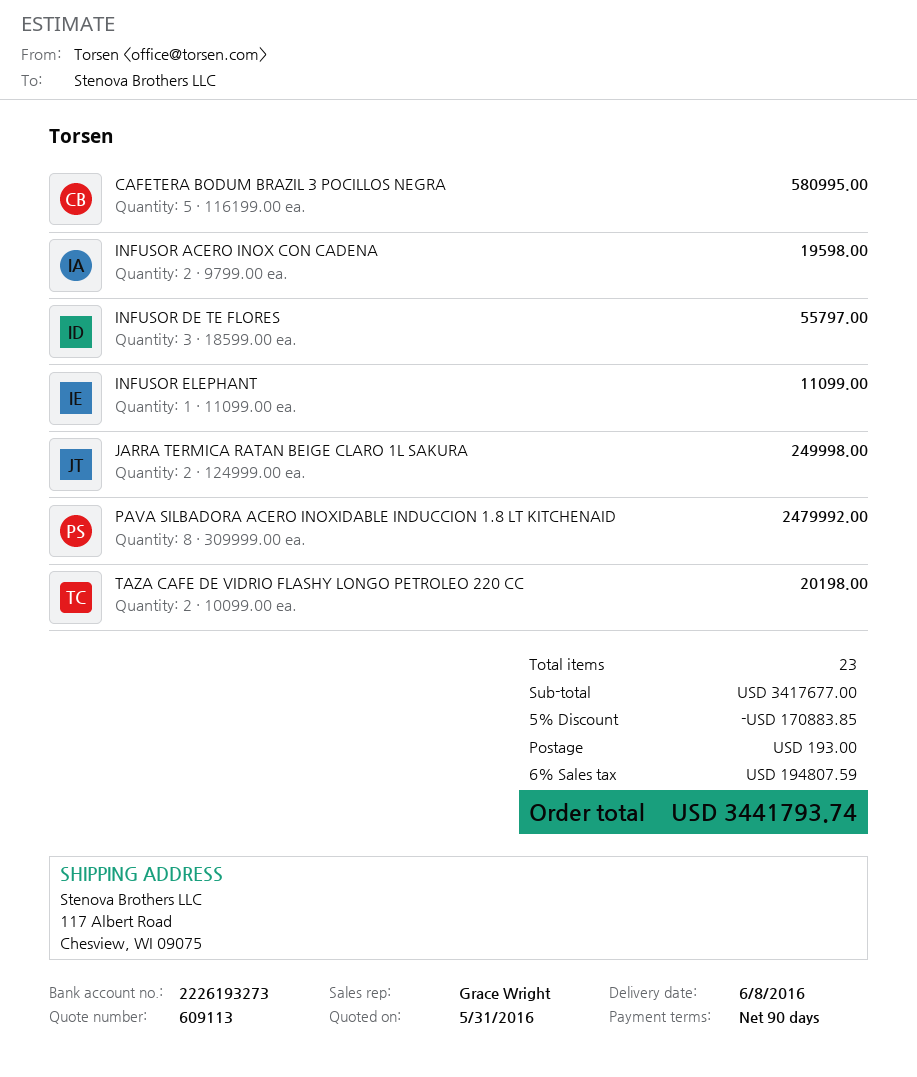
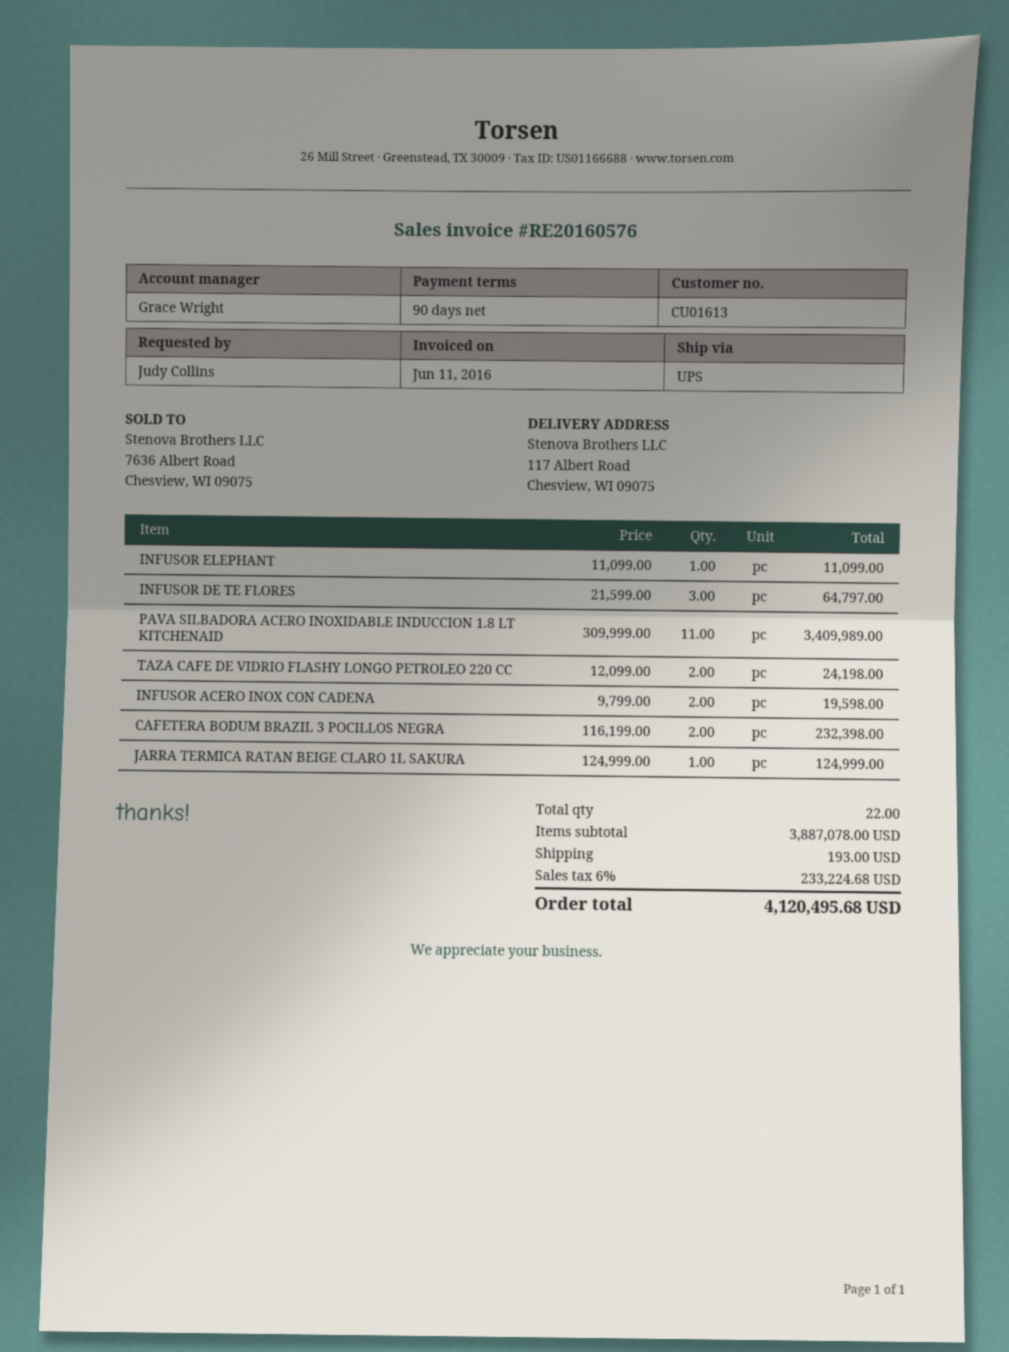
CAFETERA BODUM BRAZIL 3 POCILLOS NEGRA: 5 x 116199.00 = 580995.00 -> 2 x 116199.00 = 232398.00
INFUSOR DE TE FLORES: 3 x 18599.00 = 55797.00 -> 3 x 21599.00 = 64797.00
JARRA TERMICA RATAN BEIGE CLARO 1L SAKURA: 2 x 124999.00 = 249998.00 -> 1 x 124999.00 = 124999.00
PAVA SILBADORA ACERO INOXIDABLE INDUCCION 1.8 LT KITCHENAID: 8 x 309999.00 = 2479992.00 -> 11 x 309999.00 = 3409989.00
TAZA CAFE DE VIDRIO FLASHY LONGO PETROLEO 220 CC: 2 x 10099.00 = 20198.00 -> 2 x 12099.00 = 24198.00
total quantity: 23 -> 22
subtotal: 3417677.00 -> 3887078.00
discount: 5% = 170883.85 -> none
tax: 6% = 194807.59 -> 6% = 233224.68
total: 3441793.74 -> 4120495.68

